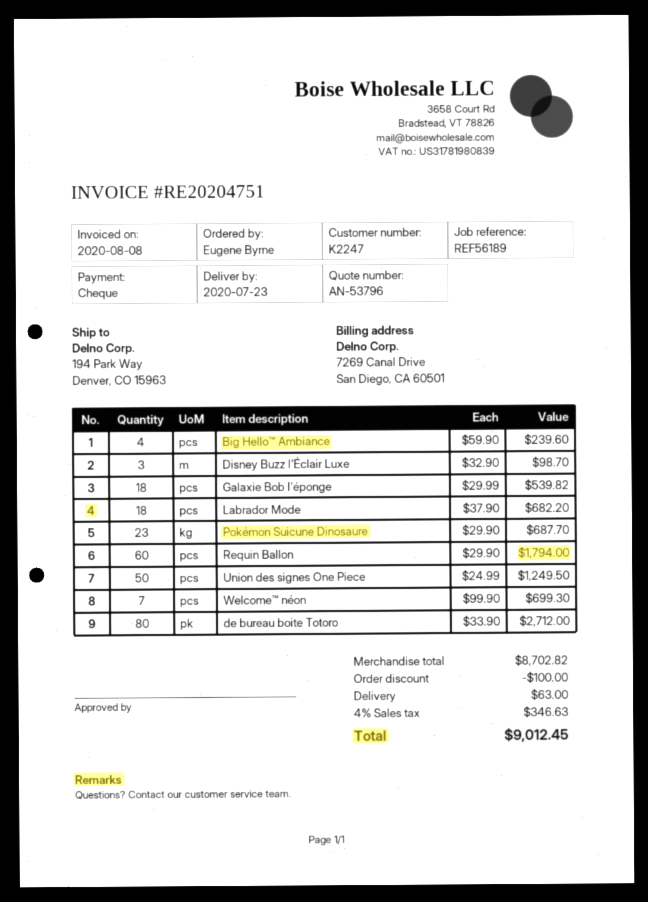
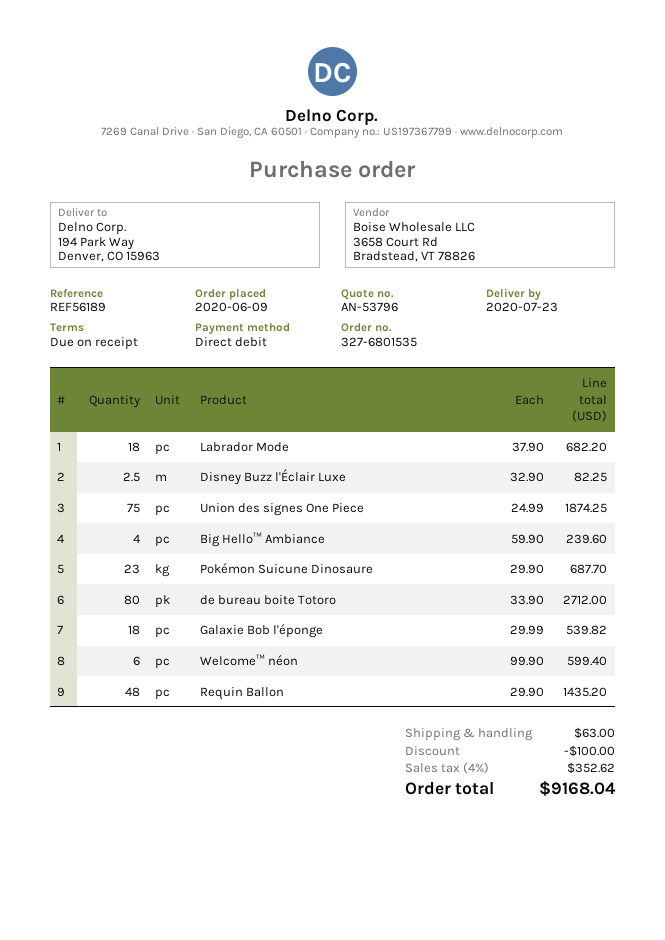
payment method: cheque -> direct debit
Disney Buzz l'Éclair Luxe: 3 x 32.90 = 98.70 -> 2.5 x 32.90 = 82.25
Requin Ballon: 60 x 29.90 = 1794.00 -> 48 x 29.90 = 1435.20
Union des signes One Piece: 50 x 24.99 = 1249.50 -> 75 x 24.99 = 1874.25
Welcome™ néon: 7 x 99.90 = 699.30 -> 6 x 99.90 = 599.40
tax: 4% = 346.63 -> 4% = 352.62
total: 9012.45 -> 9168.04

